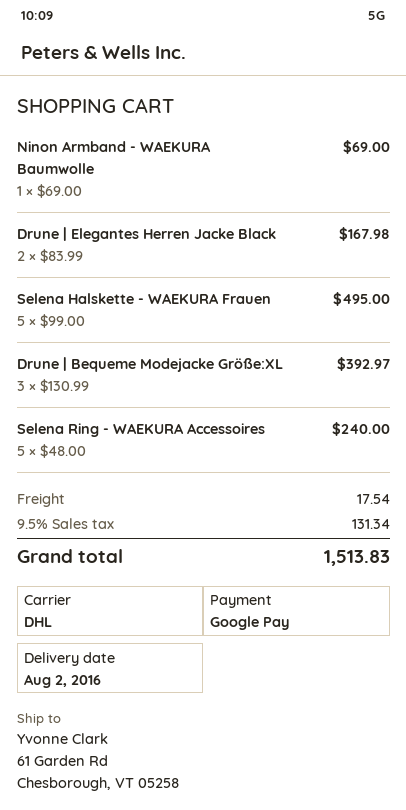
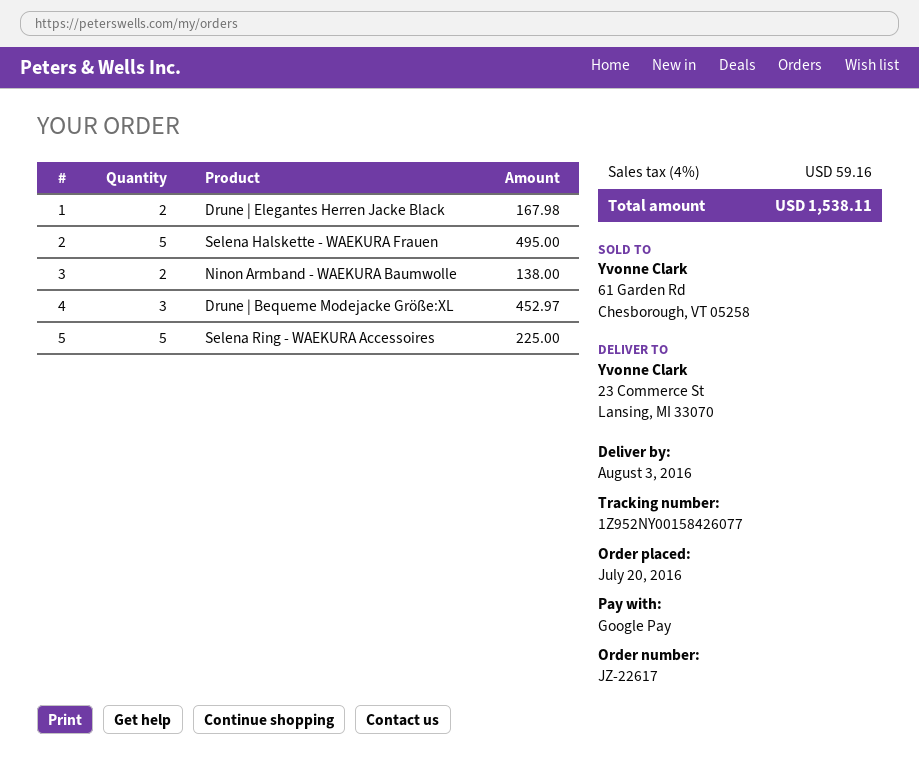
delivery date: 2016-08-02 -> 2016-08-03
ship to: 61 Garden Rd, Chesborough, VT 05258 -> 23 Commerce St, Lansing, MI 33070
Ninon Armband - WAEKURA Baumwolle: 1 for 69.00 -> 2 for 138.00
Drune | Bequeme Modejacke Größe:XL: 3 for 392.97 -> 3 for 452.97
Selena Ring - WAEKURA Accessoires: 5 for 240.00 -> 5 for 225.00
shipping: 17.54 -> none
tax: 9.5% = 131.34 -> 4% = 59.16
total: 1513.83 -> 1538.11

